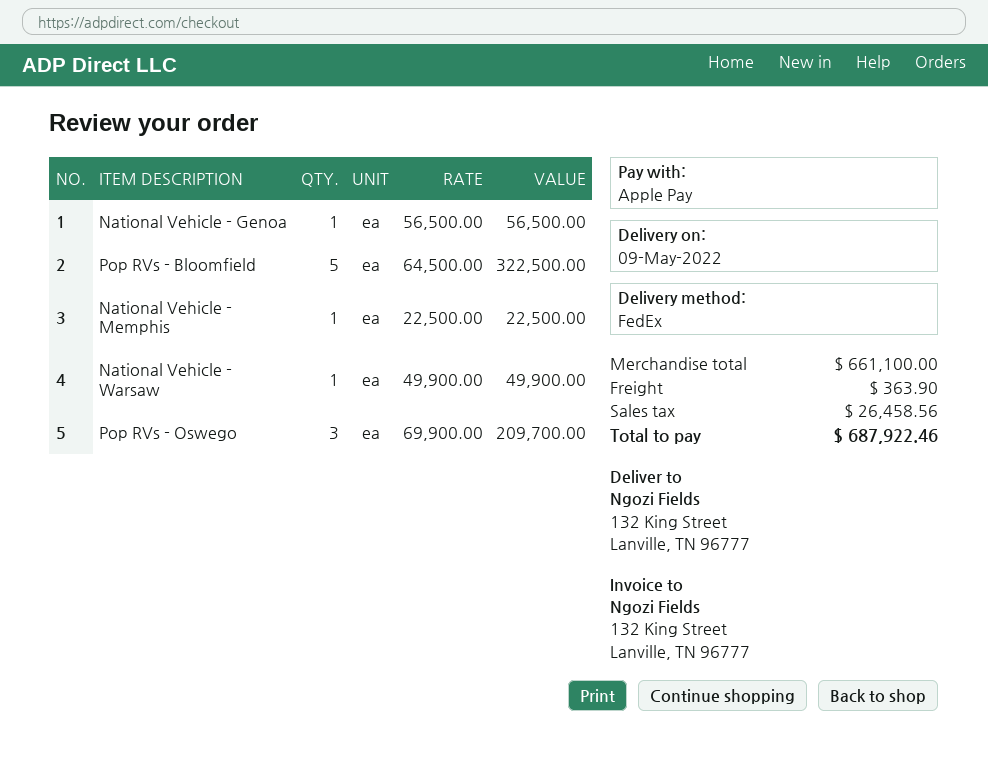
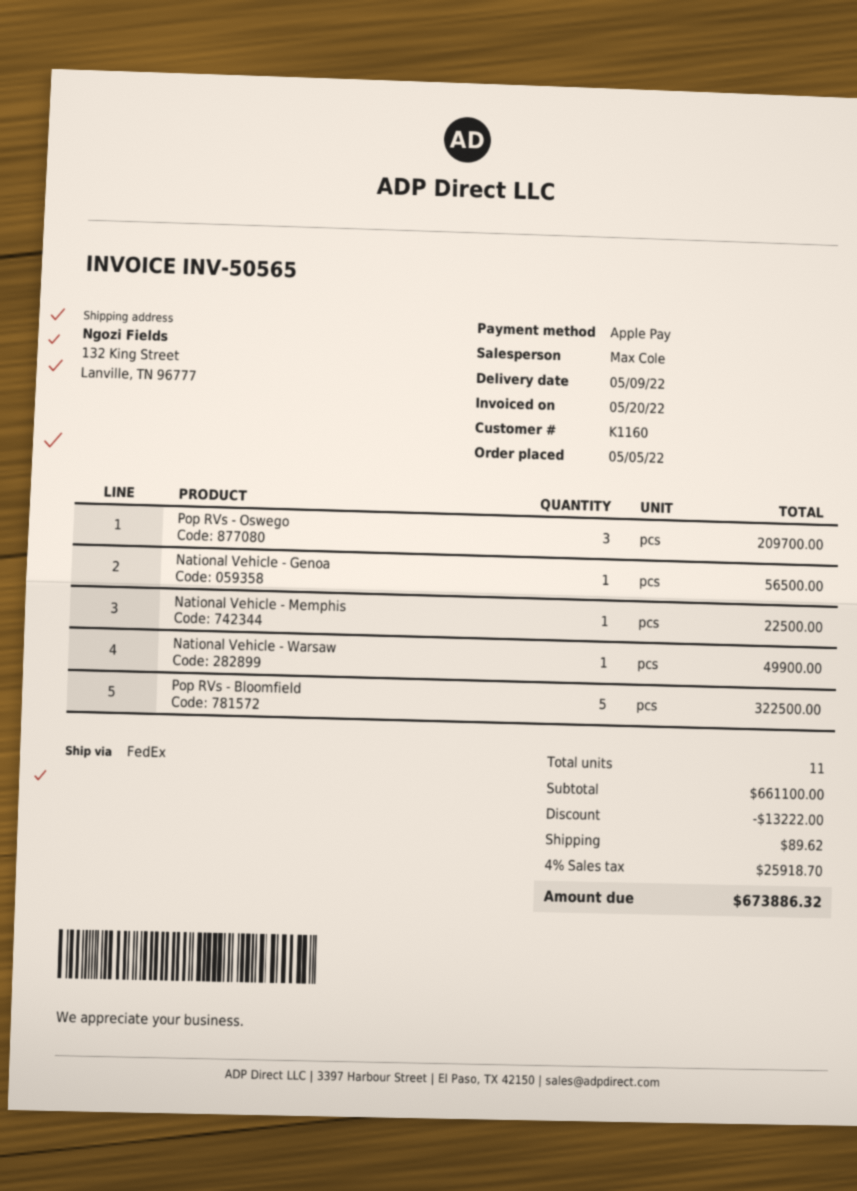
discount: none -> 13222.00
shipping: 363.90 -> 89.62
tax: 26458.56 -> 25918.70
total: 687922.46 -> 673886.32

